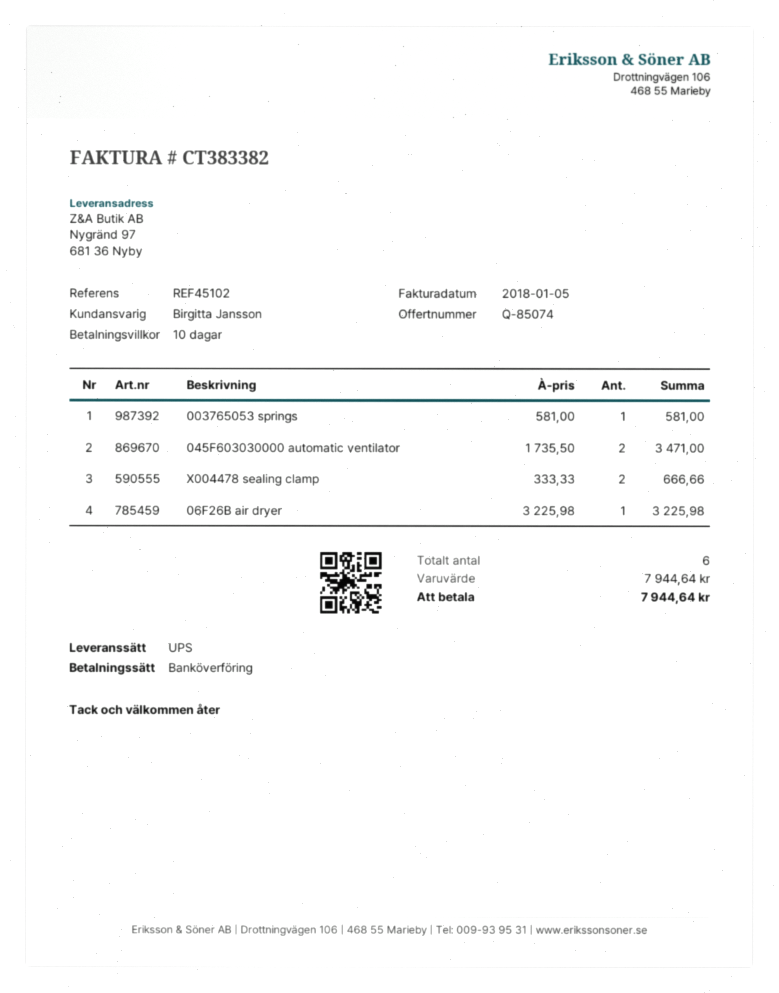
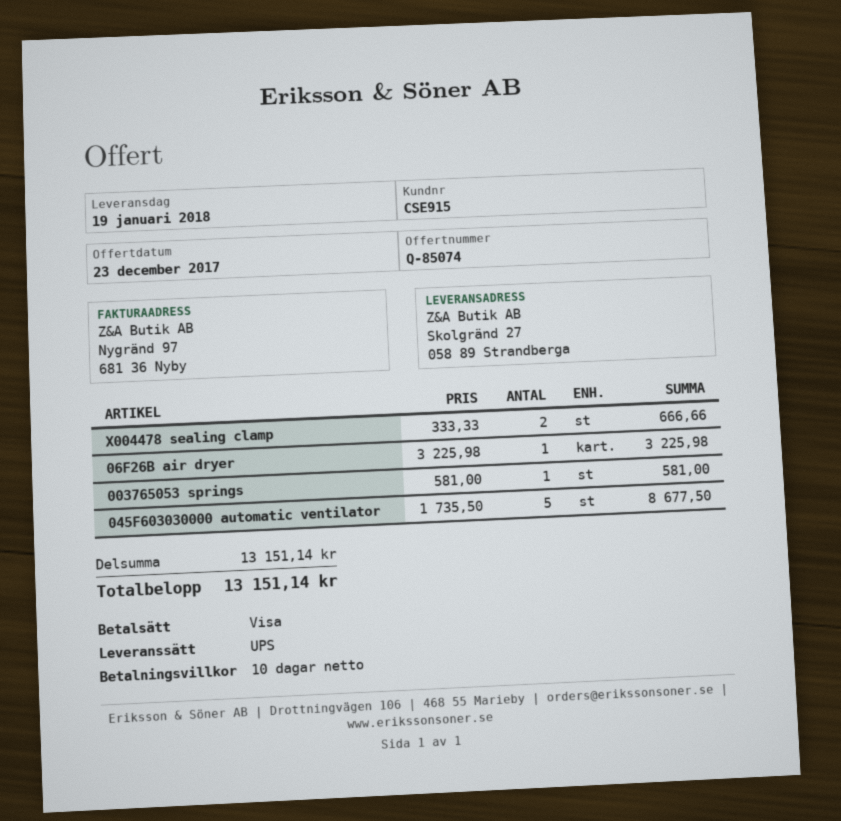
payment method: bank transfer -> Visa
ship to: Nygränd 97, 681 36 Nyby -> Skolgränd 27, 058 89 Strandberga
045F603030000 automatic ventilator: 2 x 1735.50 = 3471.00 -> 5 x 1735.50 = 8677.50
subtotal: 7944.64 -> 13151.14
total: 7944.64 -> 13151.14

